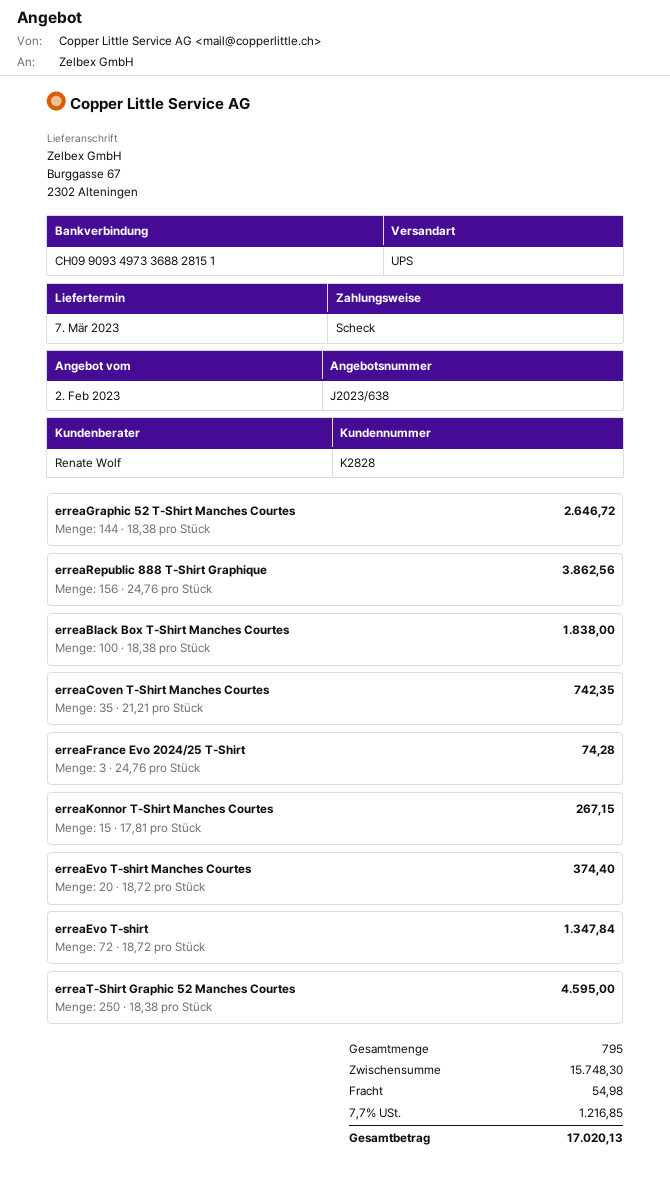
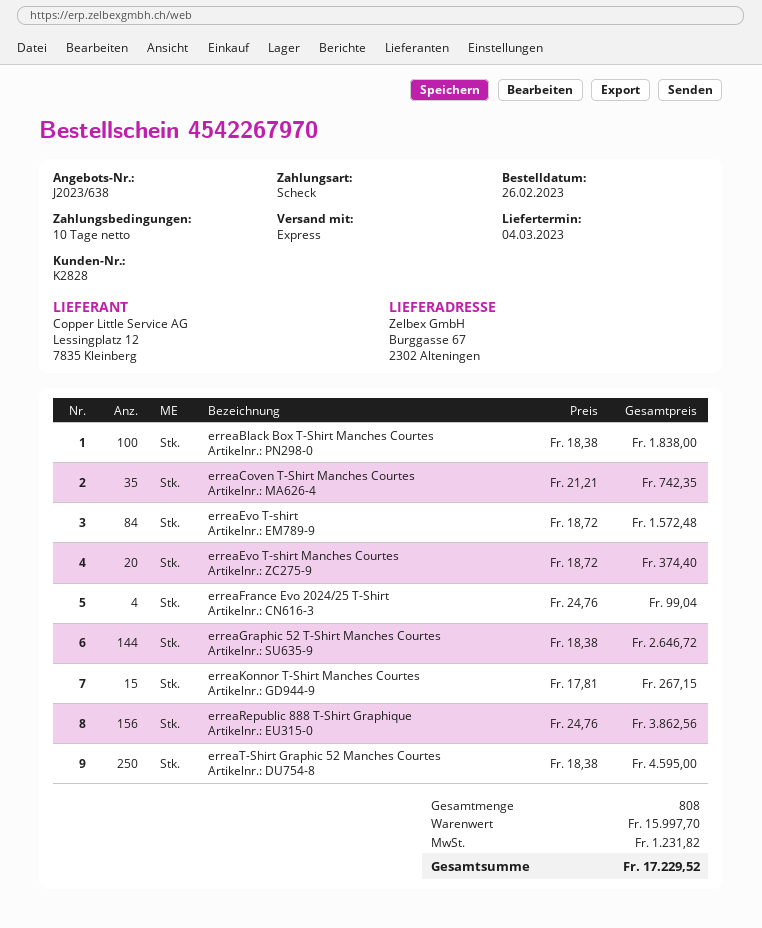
delivery date: 2023-03-07 -> 2023-03-04
shipping method: UPS -> express
erreaFrance Evo 2024/25 T-Shirt: 3 x 24.76 = 74.28 -> 4 x 24.76 = 99.04
erreaEvo T-shirt: 72 x 18.72 = 1347.84 -> 84 x 18.72 = 1572.48
total quantity: 795 -> 808
subtotal: 15748.30 -> 15997.70
shipping: 54.98 -> none
tax: 1216.85 -> 1231.82
total: 17020.13 -> 17229.52

